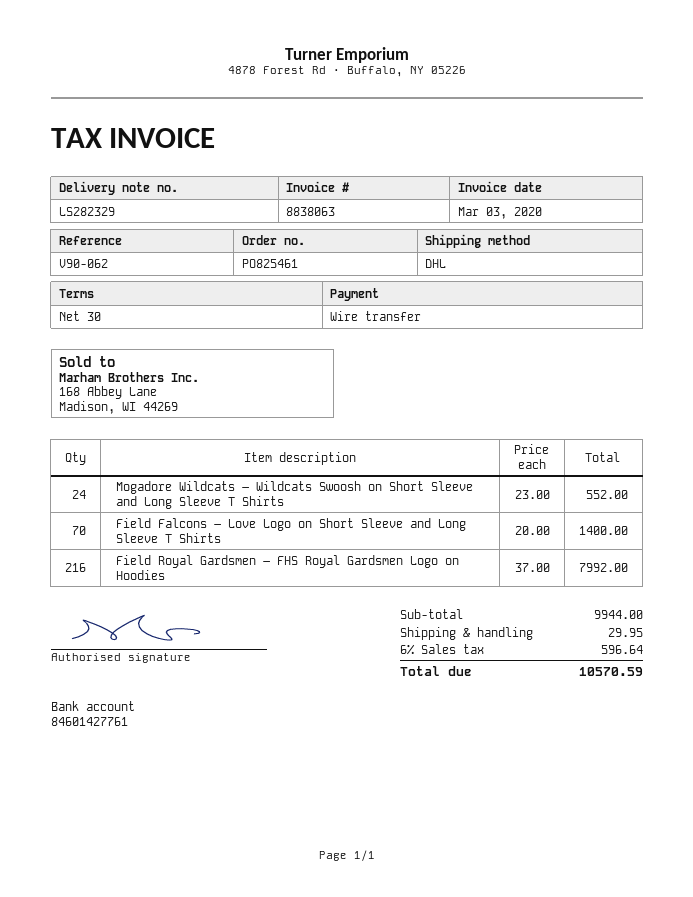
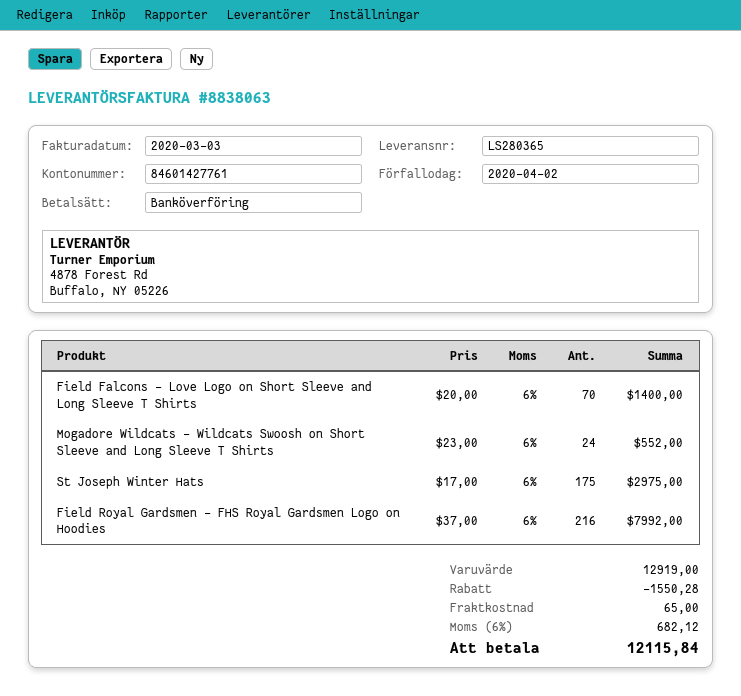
delivery note number: LS282329 -> LS280365
St Joseph Winter Hats: none -> 175 x 17.00 = 2975.00
subtotal: 9944.00 -> 12919.00
discount: none -> 1550.28
shipping: 29.95 -> 65.00
tax: 6% = 596.64 -> 6% = 682.12
total: 10570.59 -> 12115.84

